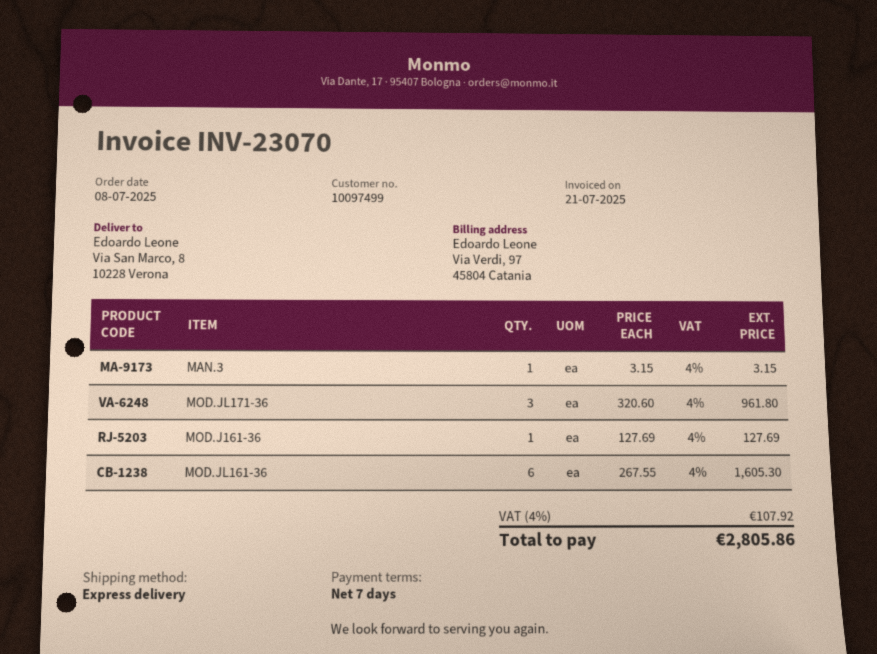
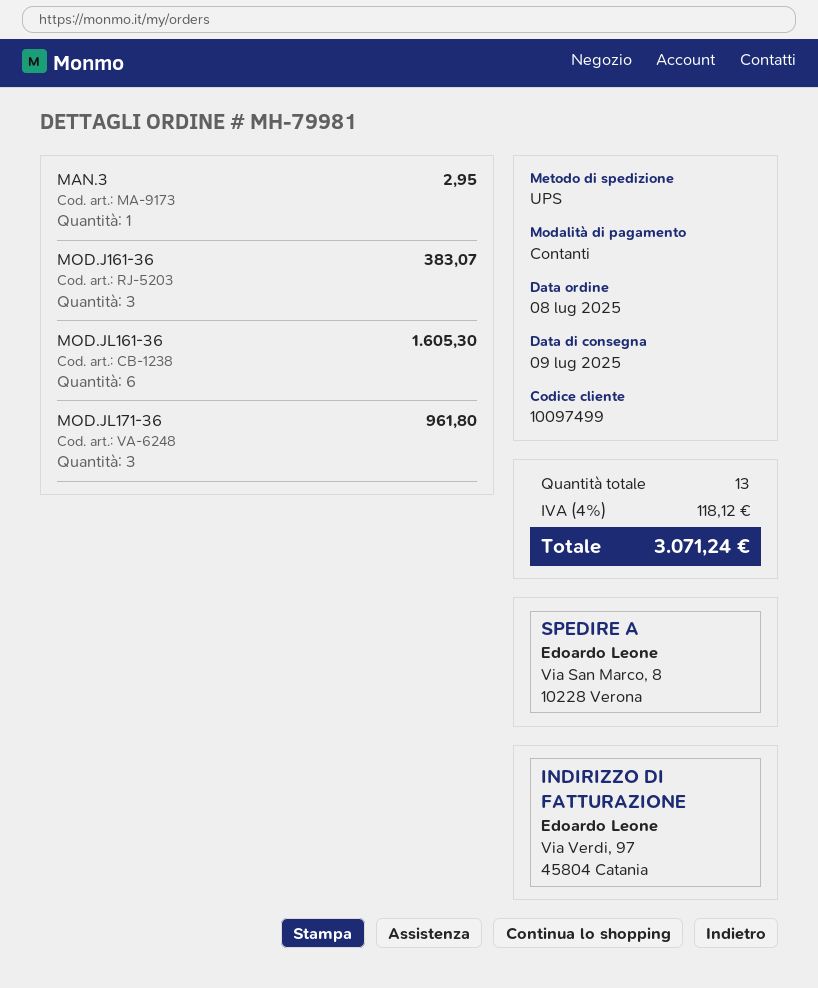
shipping method: express -> UPS
MAN.3: 1 for 3.15 -> 1 for 2.95
MOD.J161-36: 1 for 127.69 -> 3 for 383.07
tax: 4% = 107.92 -> 4% = 118.12
total: 2805.86 -> 3071.24

